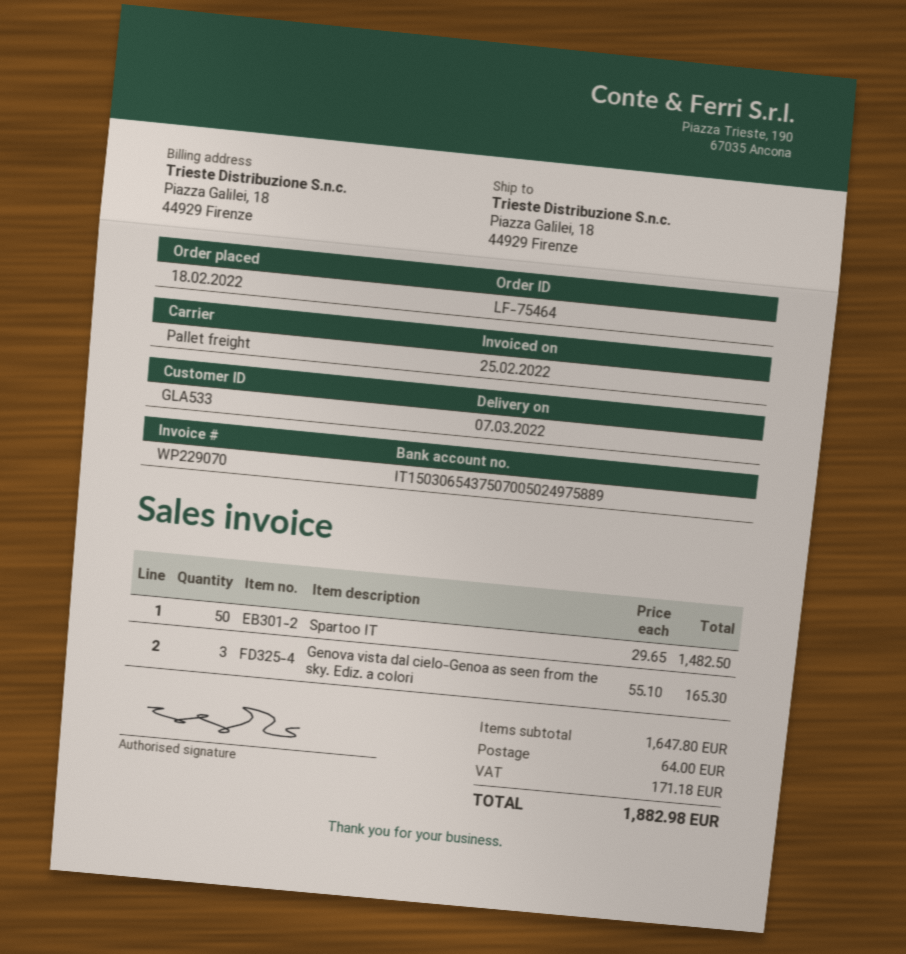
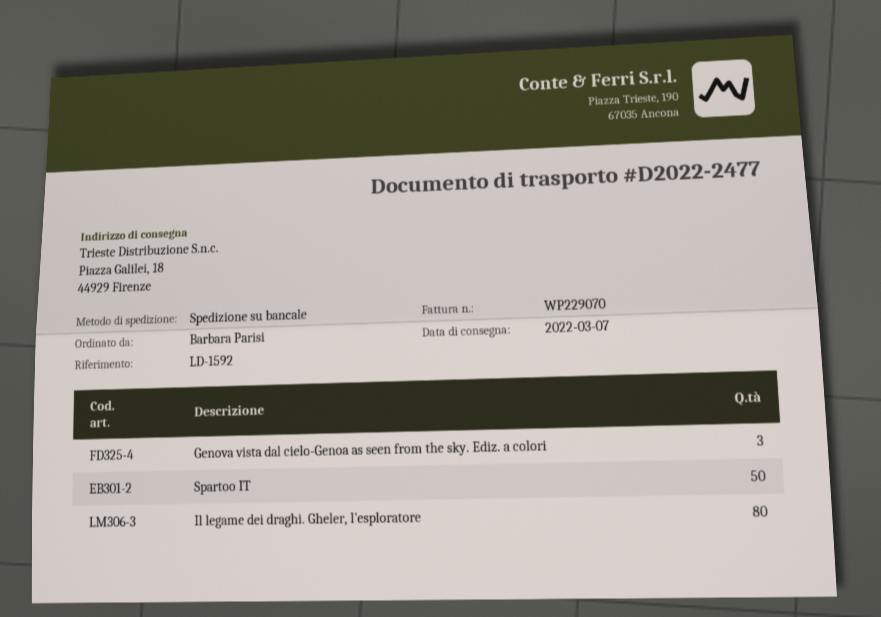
Il legame dei draghi. Gheler, l'esploratore: none -> 80

